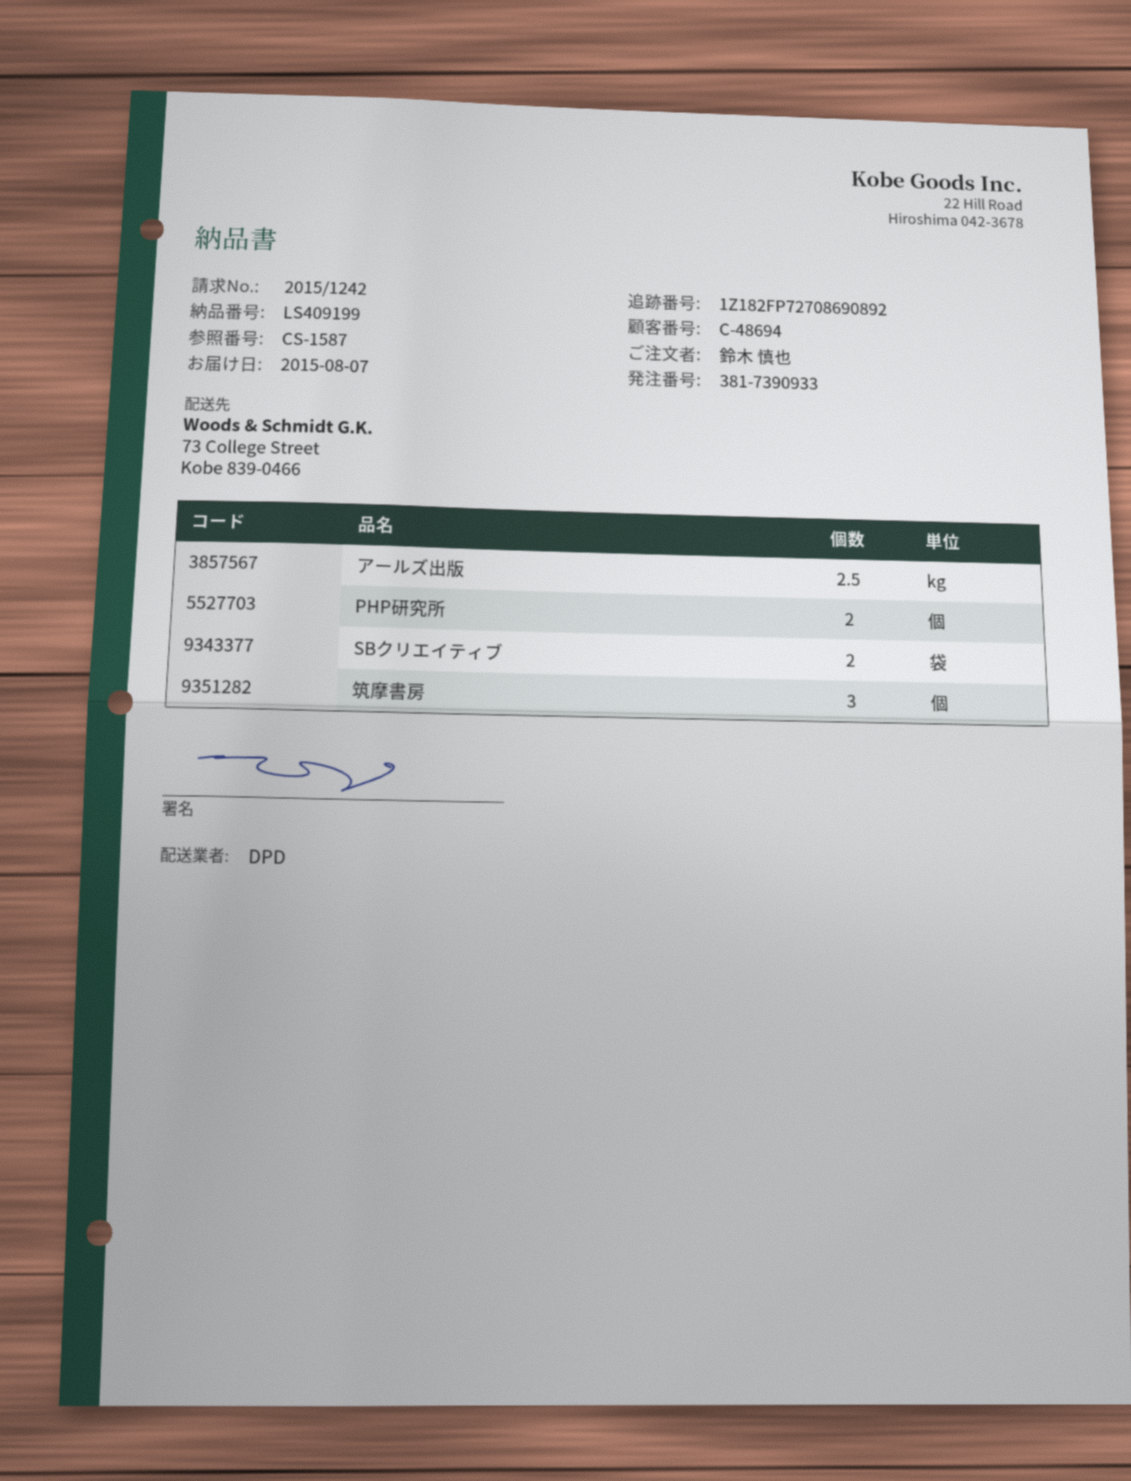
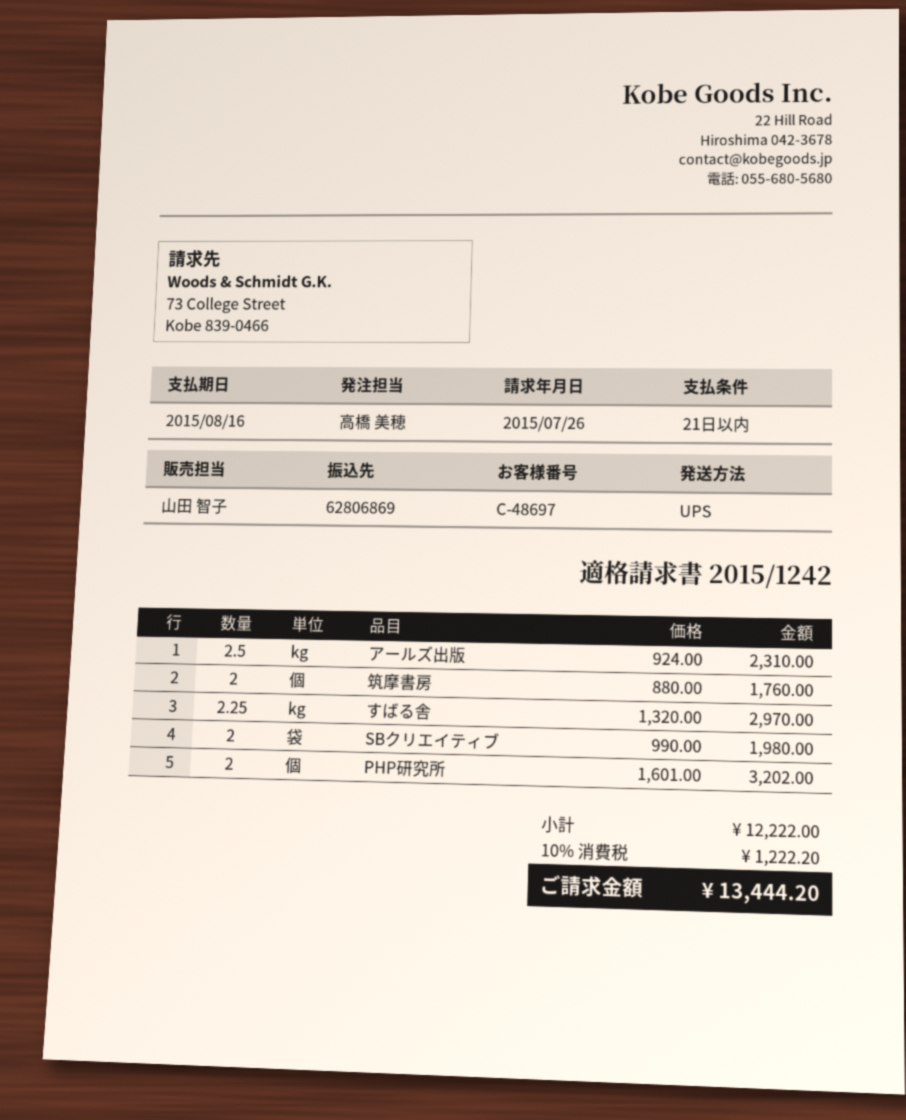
customer number: C-48694 -> C-48697
ordered by: 鈴木 慎也 -> 高橋 美穂
shipping method: DPD -> UPS
筑摩書房: 3 -> 2
すばる舎: none -> 2.25

